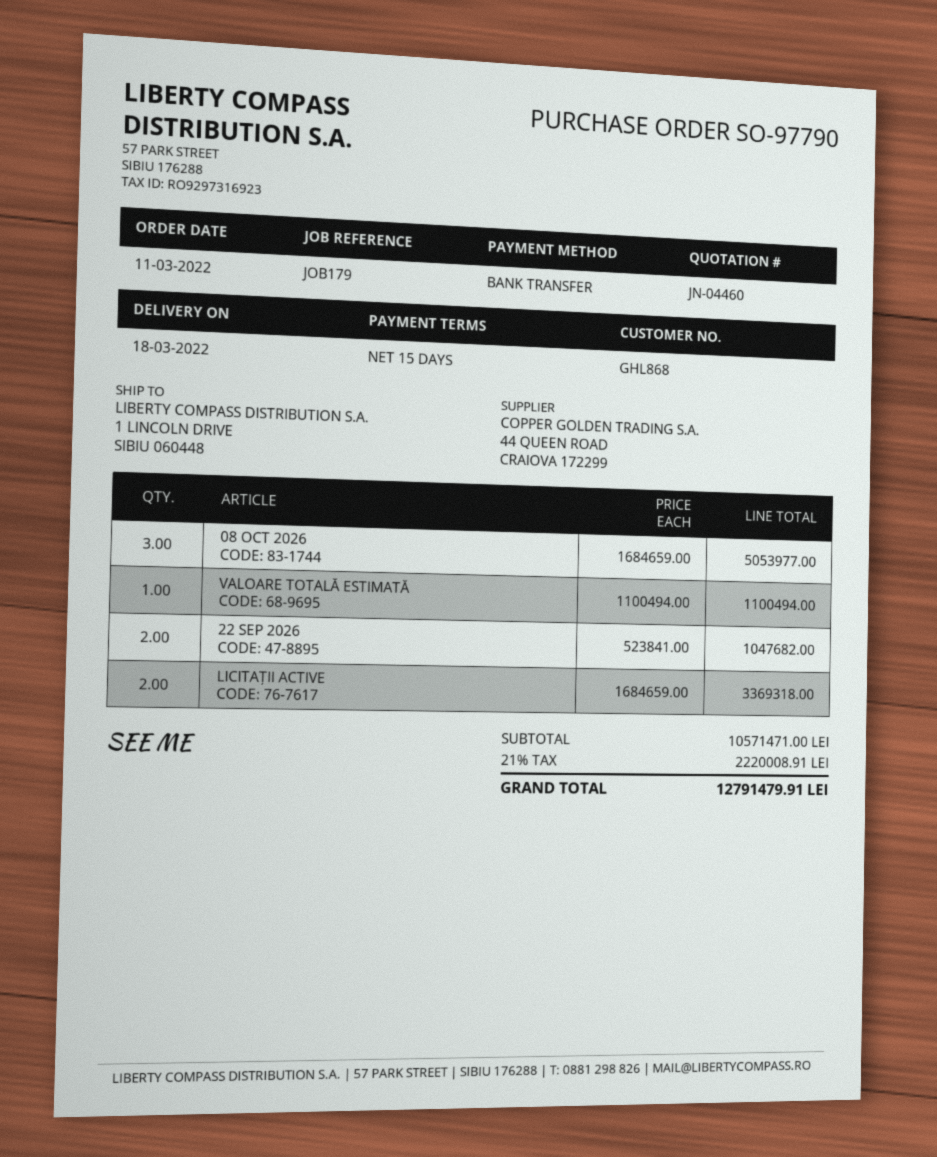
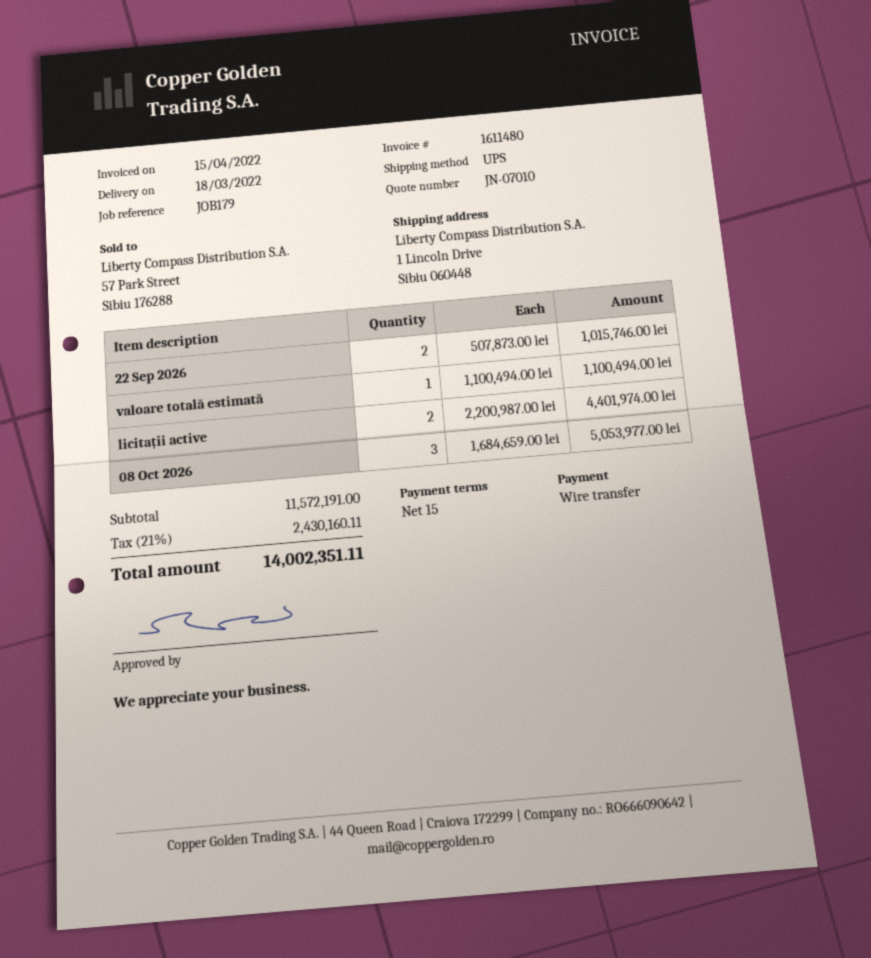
quote number: JN-04460 -> JN-07010
22 SEP 2026: 2 x 523841.00 = 1047682.00 -> 2 x 507873.00 = 1015746.00
LICITAȚII ACTIVE: 2 x 1684659.00 = 3369318.00 -> 2 x 2200987.00 = 4401974.00
subtotal: 10571471.00 -> 11572191.00
tax: 21% = 2220008.91 -> 21% = 2430160.11
total: 12791479.91 -> 14002351.11

